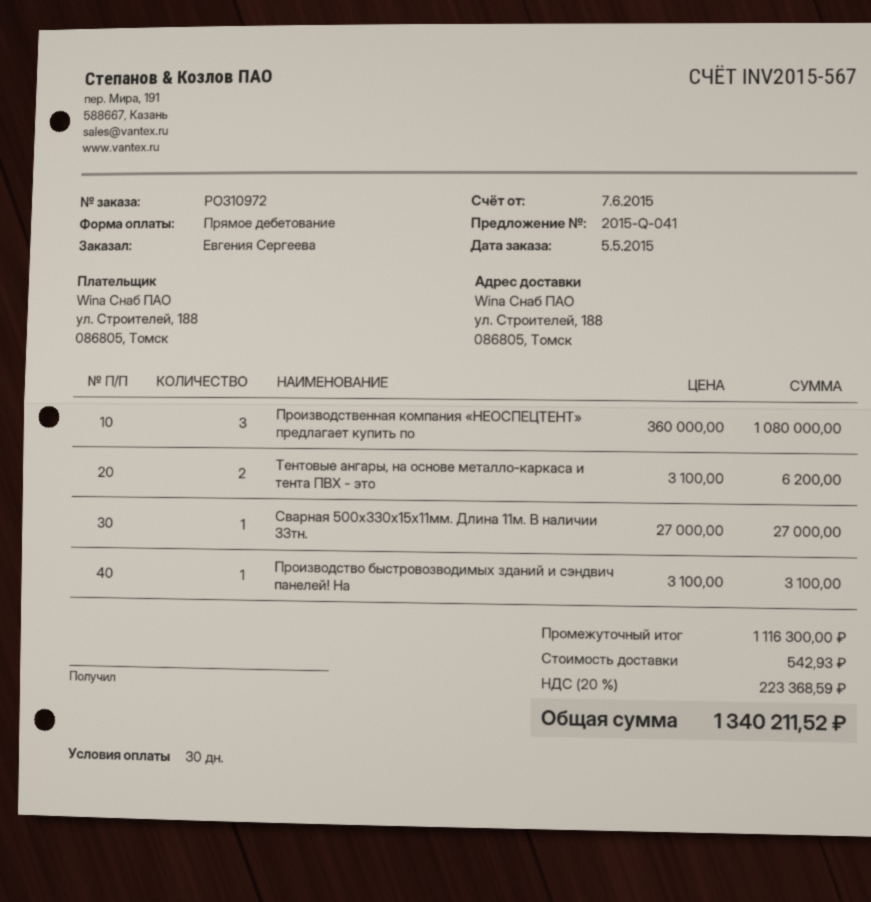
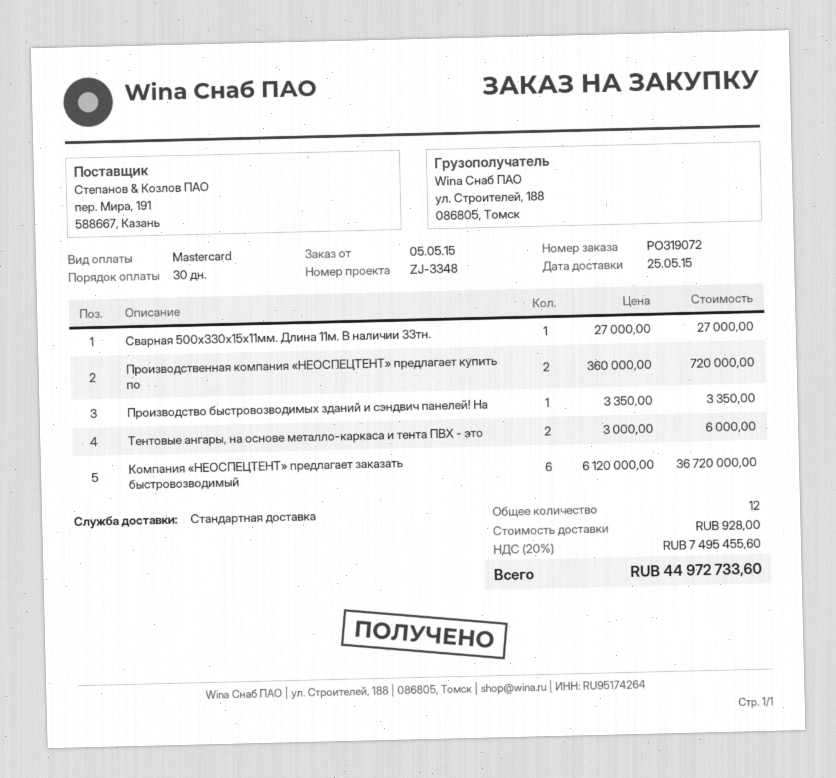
order number: PO310972 -> PO319072
payment method: direct debit -> Mastercard
Производственная компания «НЕОСПЕЦТЕНТ» предлагает купить по: 3 x 360000.00 = 1080000.00 -> 2 x 360000.00 = 720000.00
Тентовые ангары, на основе металло-каркаса и тента ПВХ - это: 2 x 3100.00 = 6200.00 -> 2 x 3000.00 = 6000.00
Производство быстровозводимых зданий и сэндвич панелей! На: 1 x 3100.00 = 3100.00 -> 1 x 3350.00 = 3350.00
Компания «НЕОСПЕЦТЕНТ» предлагает заказать быстровозводимый: none -> 6 x 6120000.00 = 36720000.00
shipping: 542.93 -> 928.00
tax: 20% = 223368.59 -> 20% = 7495455.60
total: 1340211.52 -> 44972733.60

